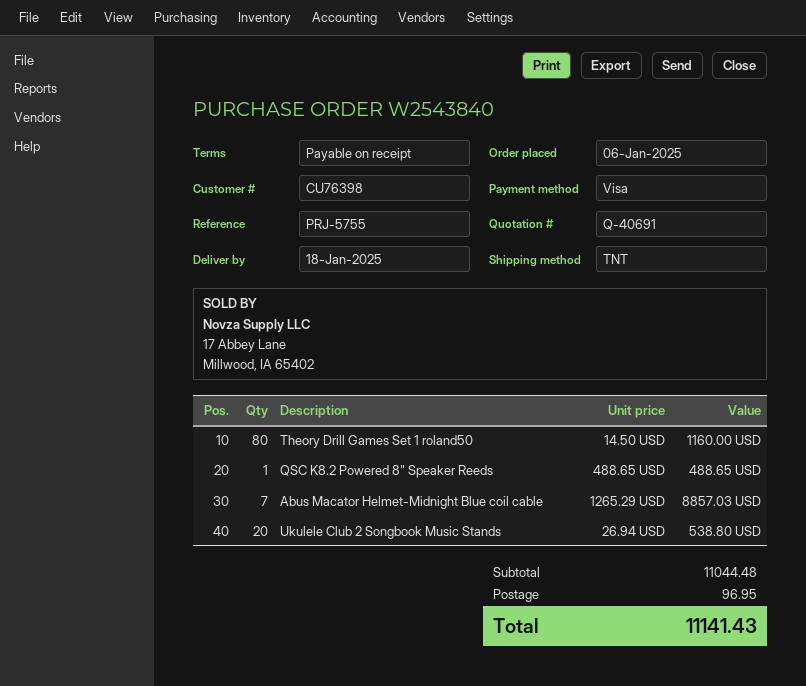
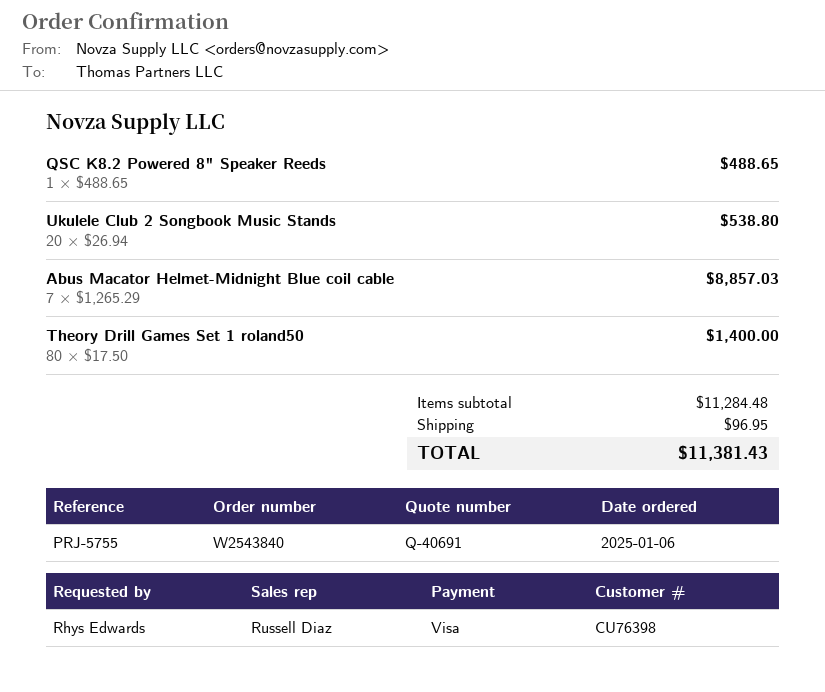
Theory Drill Games Set 1 roland50: 80 x 14.50 = 1160.00 -> 80 x 17.50 = 1400.00
subtotal: 11044.48 -> 11284.48
total: 11141.43 -> 11381.43

